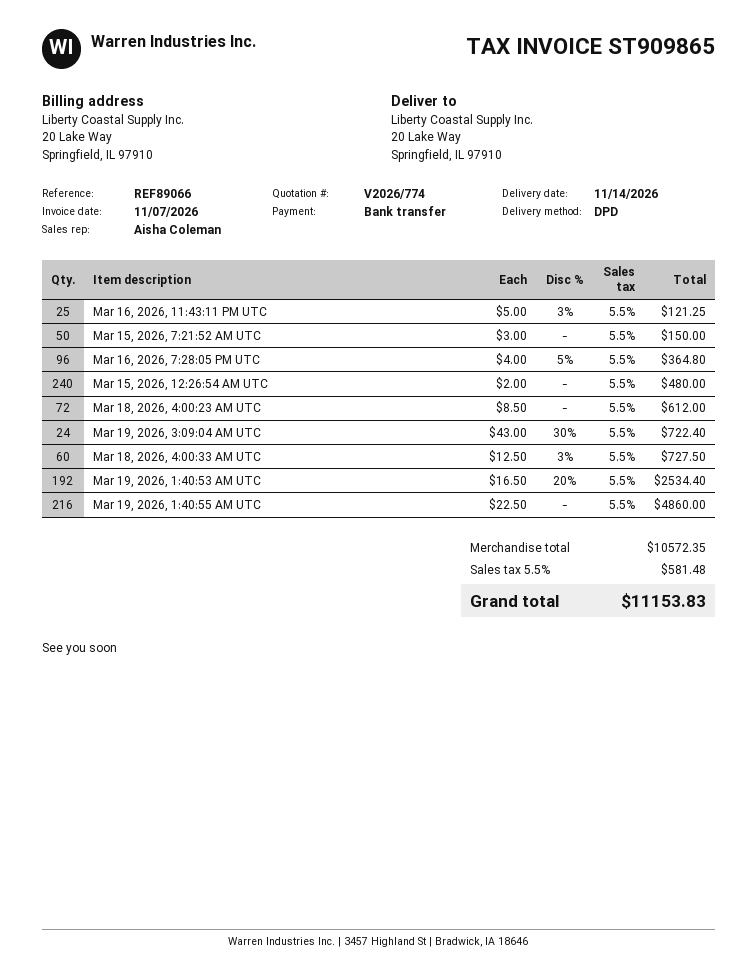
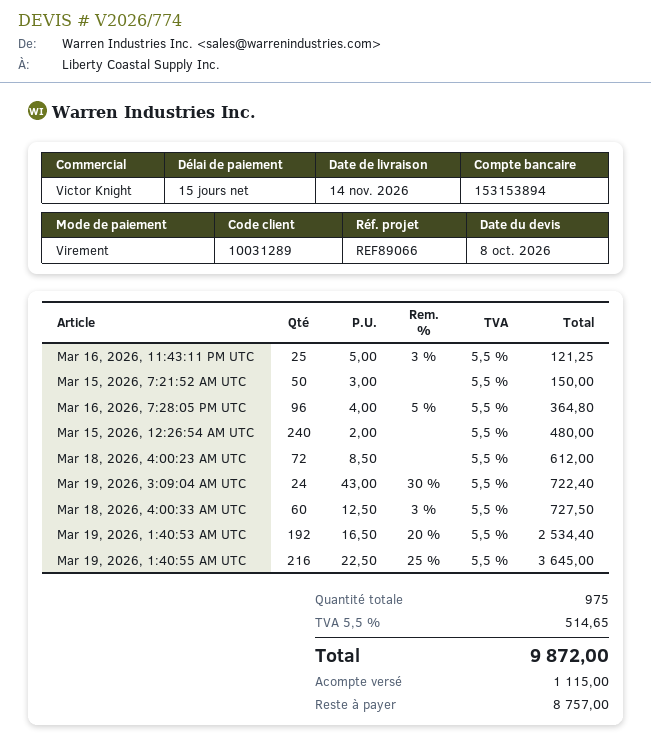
sales rep: Aisha Coleman -> Victor Knight
Mar 19, 2026, 1:40:55 AM UTC: 216 x 22.50 = 4860.00 -> 216 x 22.50 - 25% = 3645.00
tax: 5.5% = 581.48 -> 5.5% = 514.65
total: 11153.83 -> 9872.00

